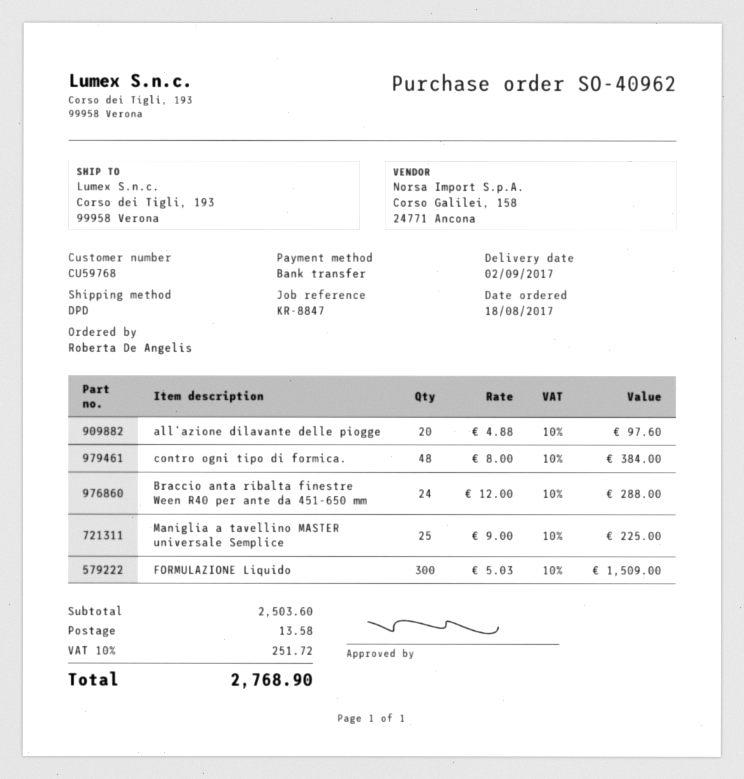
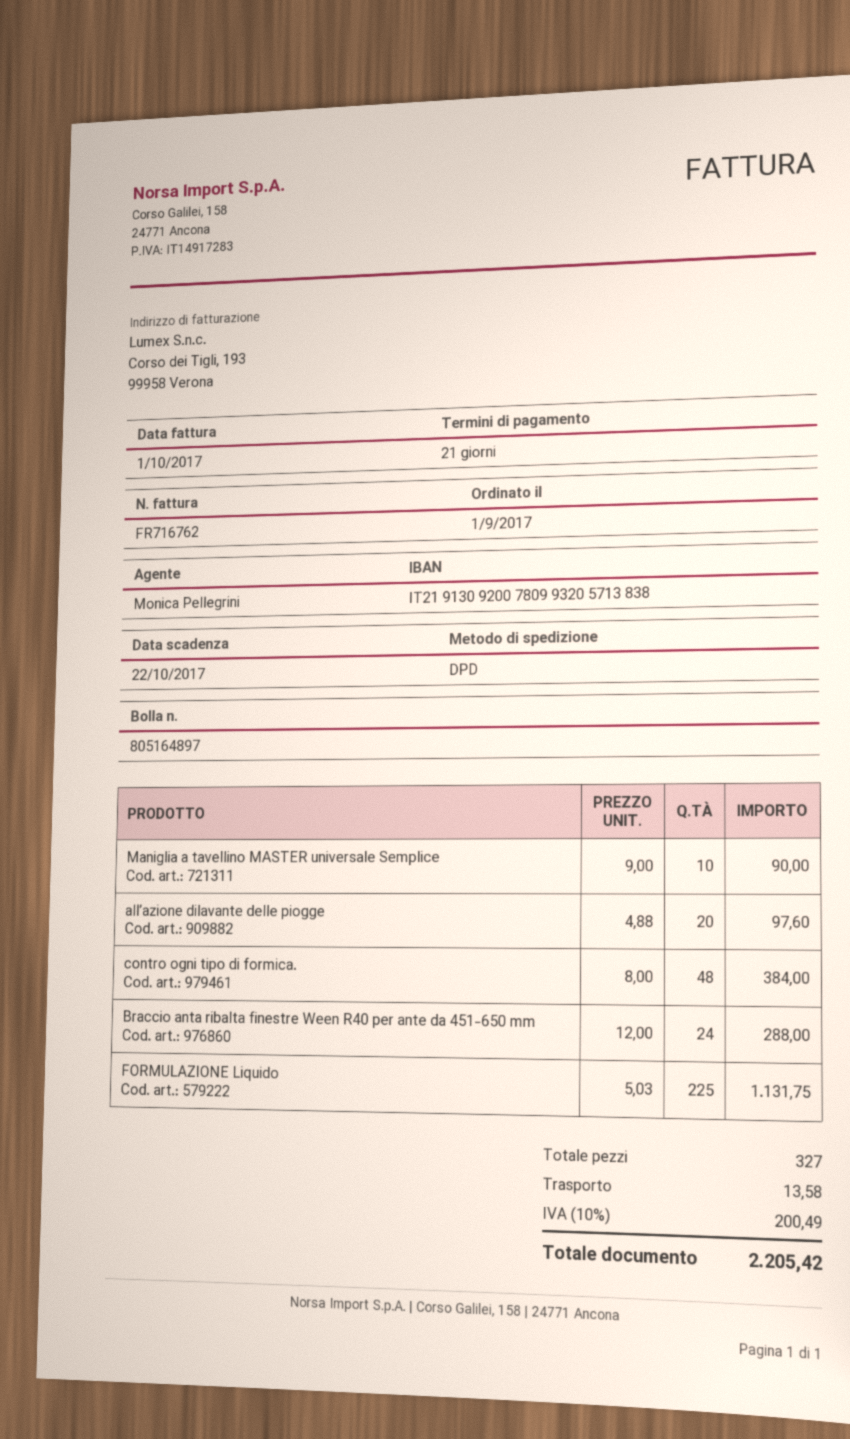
order date: 2017-08-18 -> 2017-09-01
Maniglia a tavellino MASTER universale Semplice: 25 x 9.00 = 225.00 -> 10 x 9.00 = 90.00
FORMULAZIONE Liquido: 300 x 5.03 = 1509.00 -> 225 x 5.03 = 1131.75
tax: 10% = 251.72 -> 10% = 200.49
total: 2768.90 -> 2205.42

